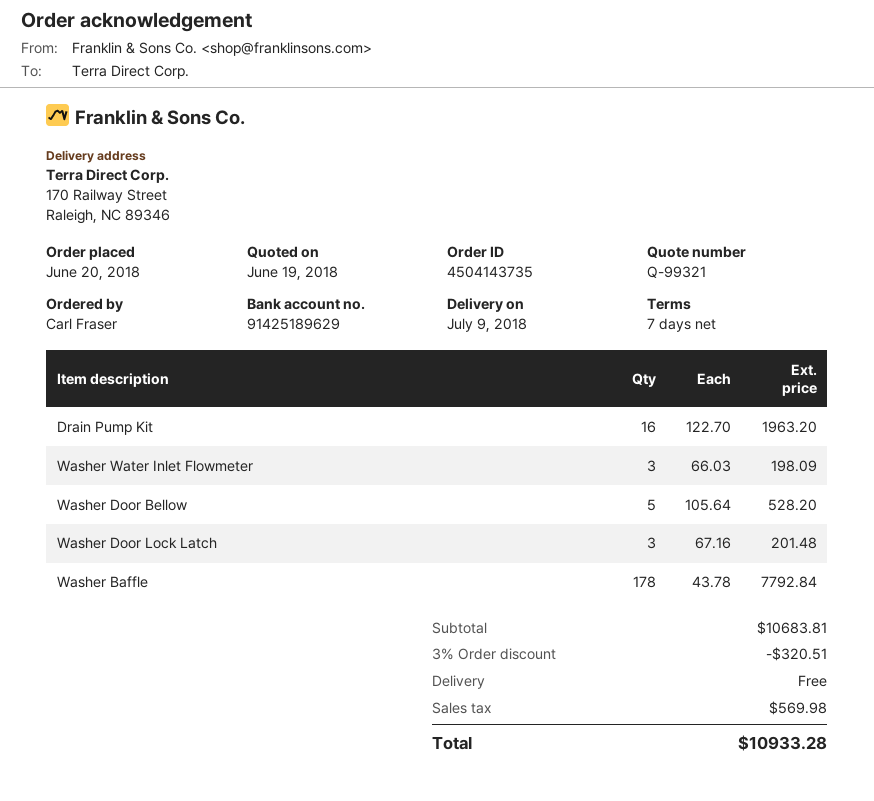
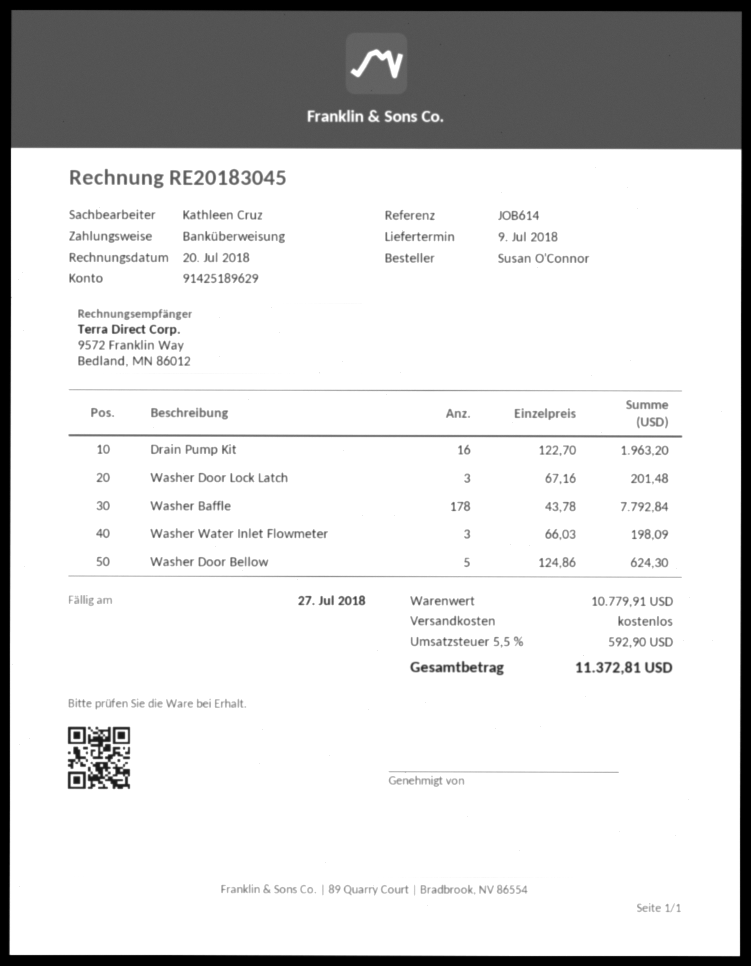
ordered by: Carl Fraser -> Susan O'Connor
Washer Door Bellow: 5 x 105.64 = 528.20 -> 5 x 124.86 = 624.30
subtotal: 10683.81 -> 10779.91
discount: 3% = 320.51 -> none
tax: 569.98 -> 592.90
total: 10933.28 -> 11372.81

